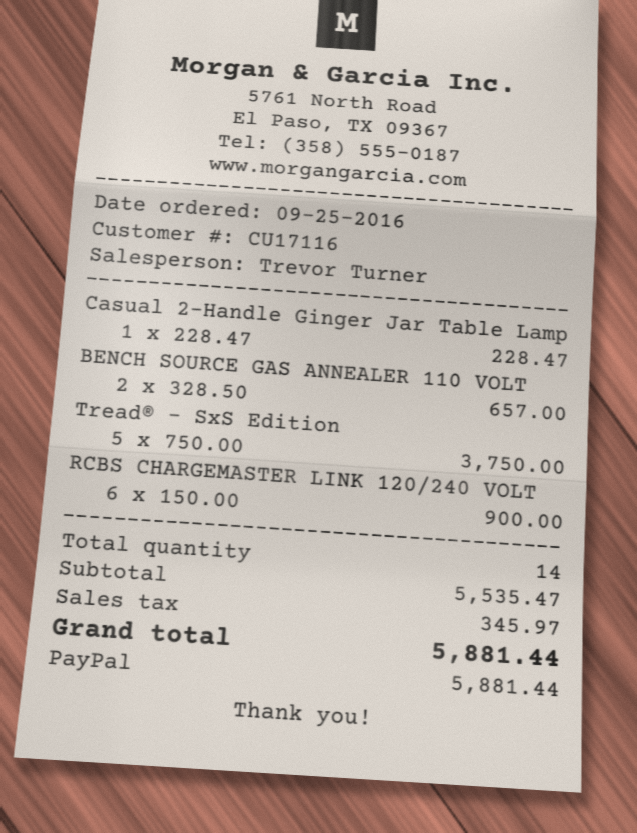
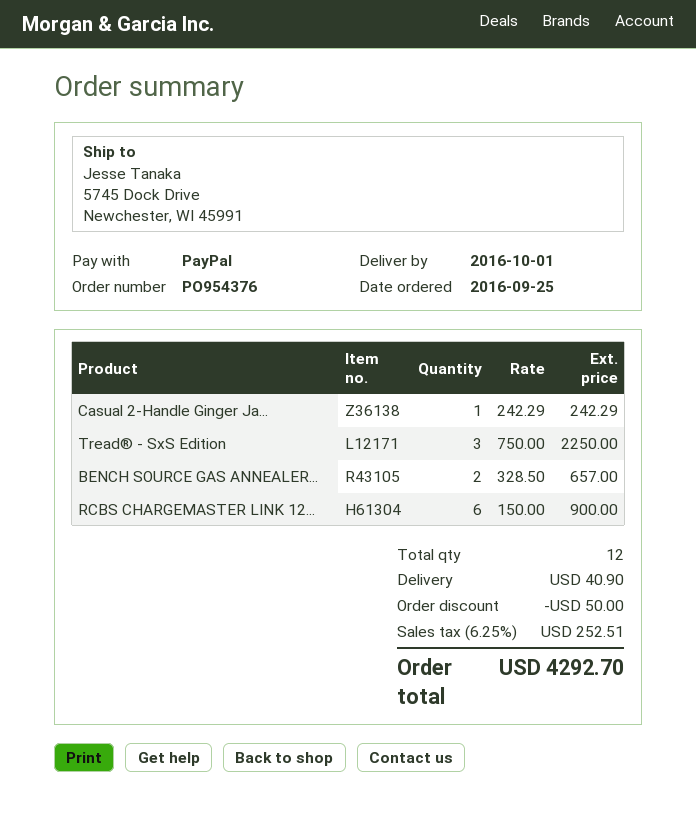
Casual 2-Handle Ginger Jar Table Lamp: 1 x 228.47 = 228.47 -> 1 x 242.29 = 242.29
Tread® - SxS Edition: 5 x 750.00 = 3750.00 -> 3 x 750.00 = 2250.00
total quantity: 14 -> 12
discount: none -> 50.00
shipping: none -> 40.90
tax: 345.97 -> 252.51
total: 5881.44 -> 4292.70

